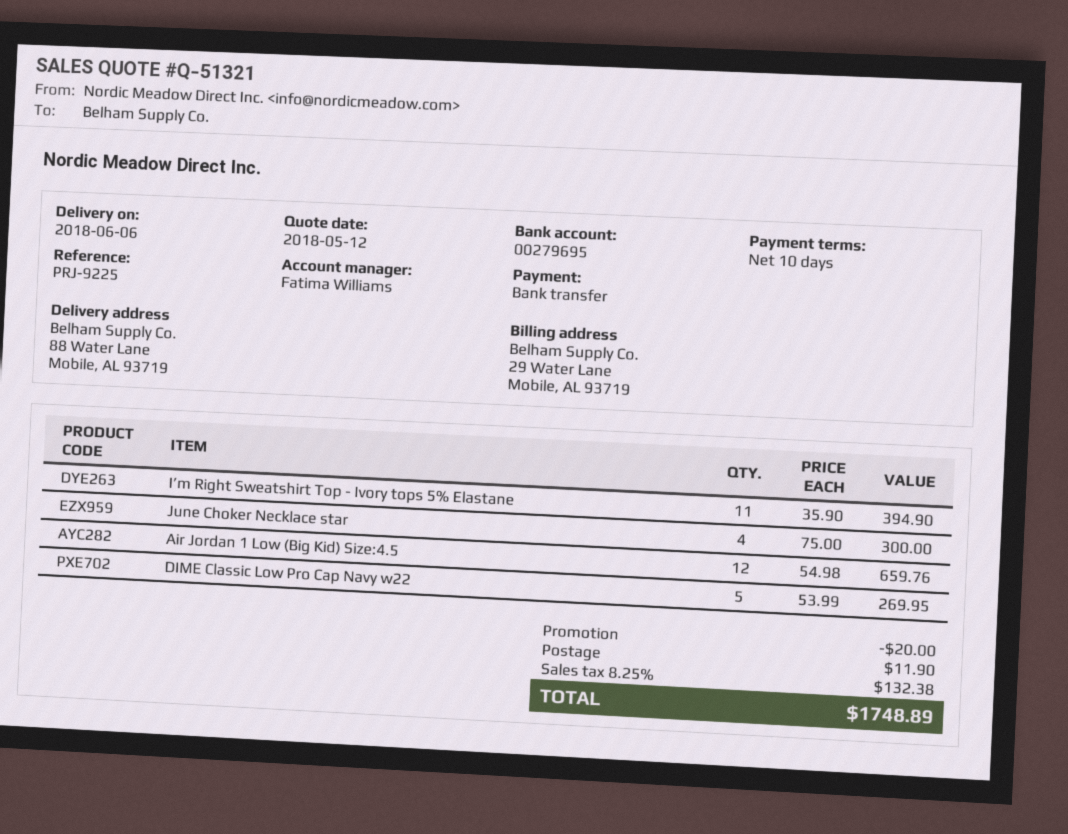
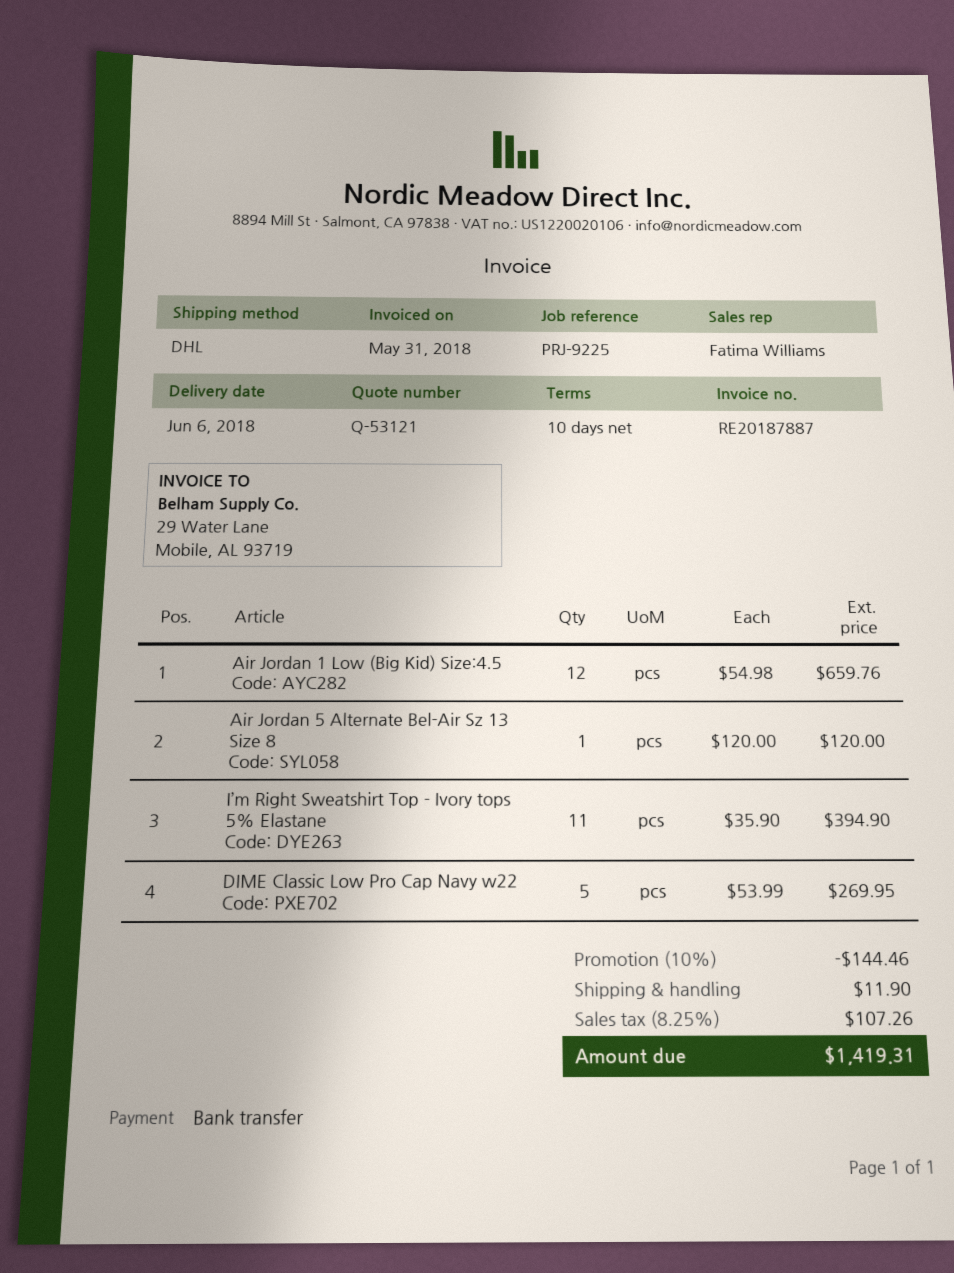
quote number: Q-51321 -> Q-53121
June Choker Necklace star: 4 x 75.00 = 300.00 -> none
Air Jordan 5 Alternate Bel-Air Sz 13 Size 8: none -> 1 x 120.00 = 120.00
discount: 20.00 -> 144.46
tax: 8.25% = 132.38 -> 8.25% = 107.26
total: 1748.89 -> 1419.31

